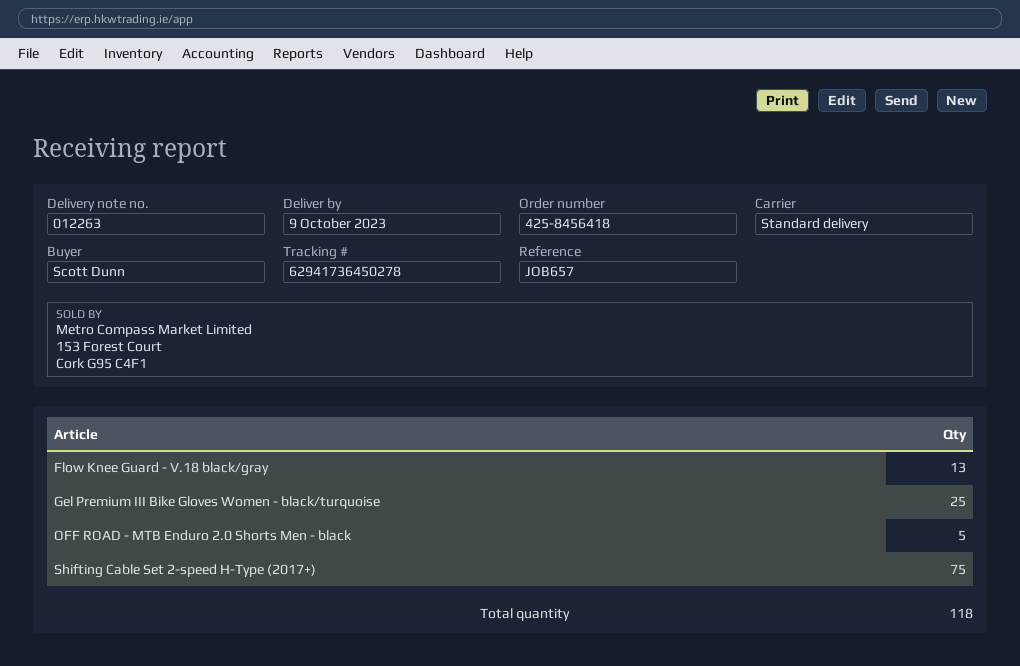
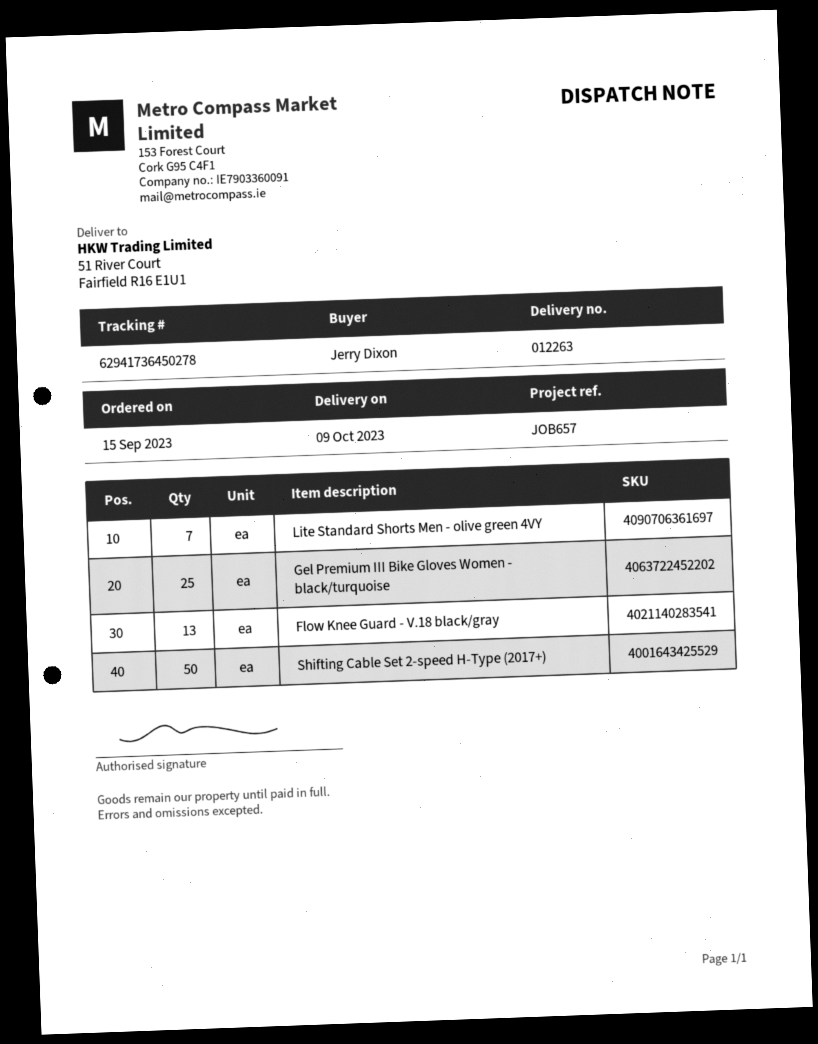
ordered by: Scott Dunn -> Jerry Dixon
OFF ROAD - MTB Enduro 2.0 Shorts Men - black: 5 -> none
Shifting Cable Set 2-speed H-Type (2017+): 75 -> 50
Lite Standard Shorts Men - olive green 4VY: none -> 7

